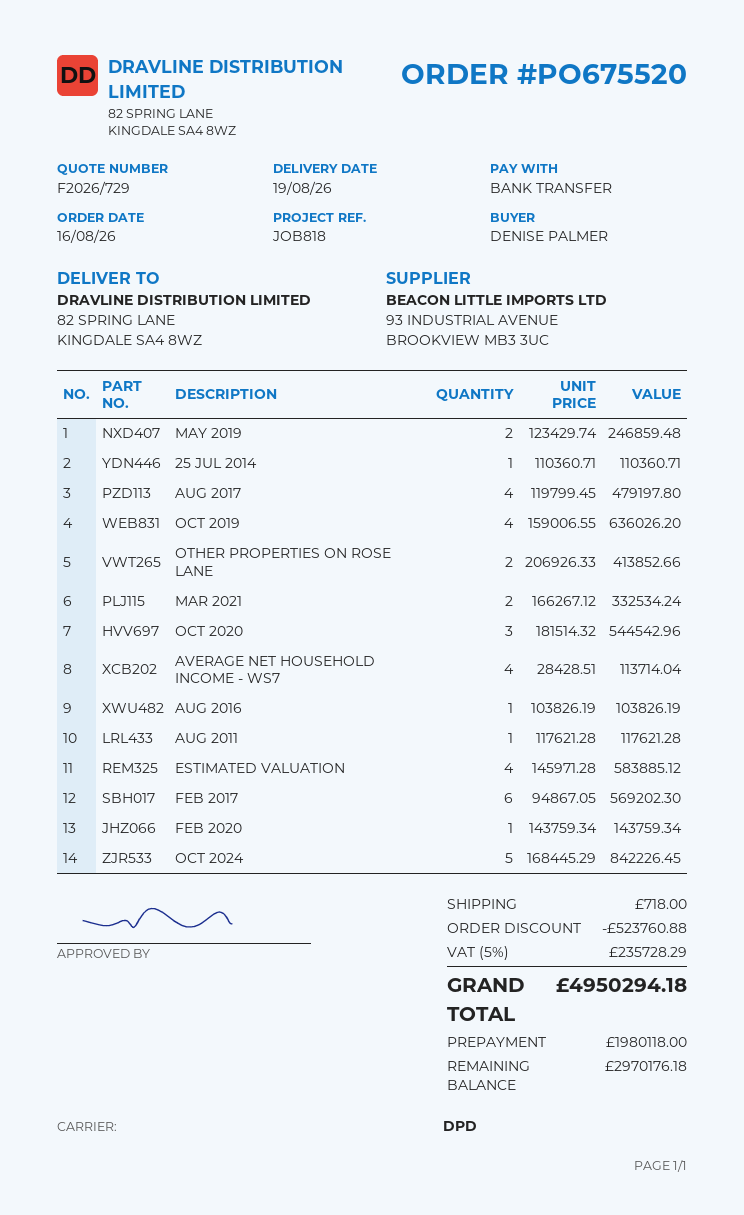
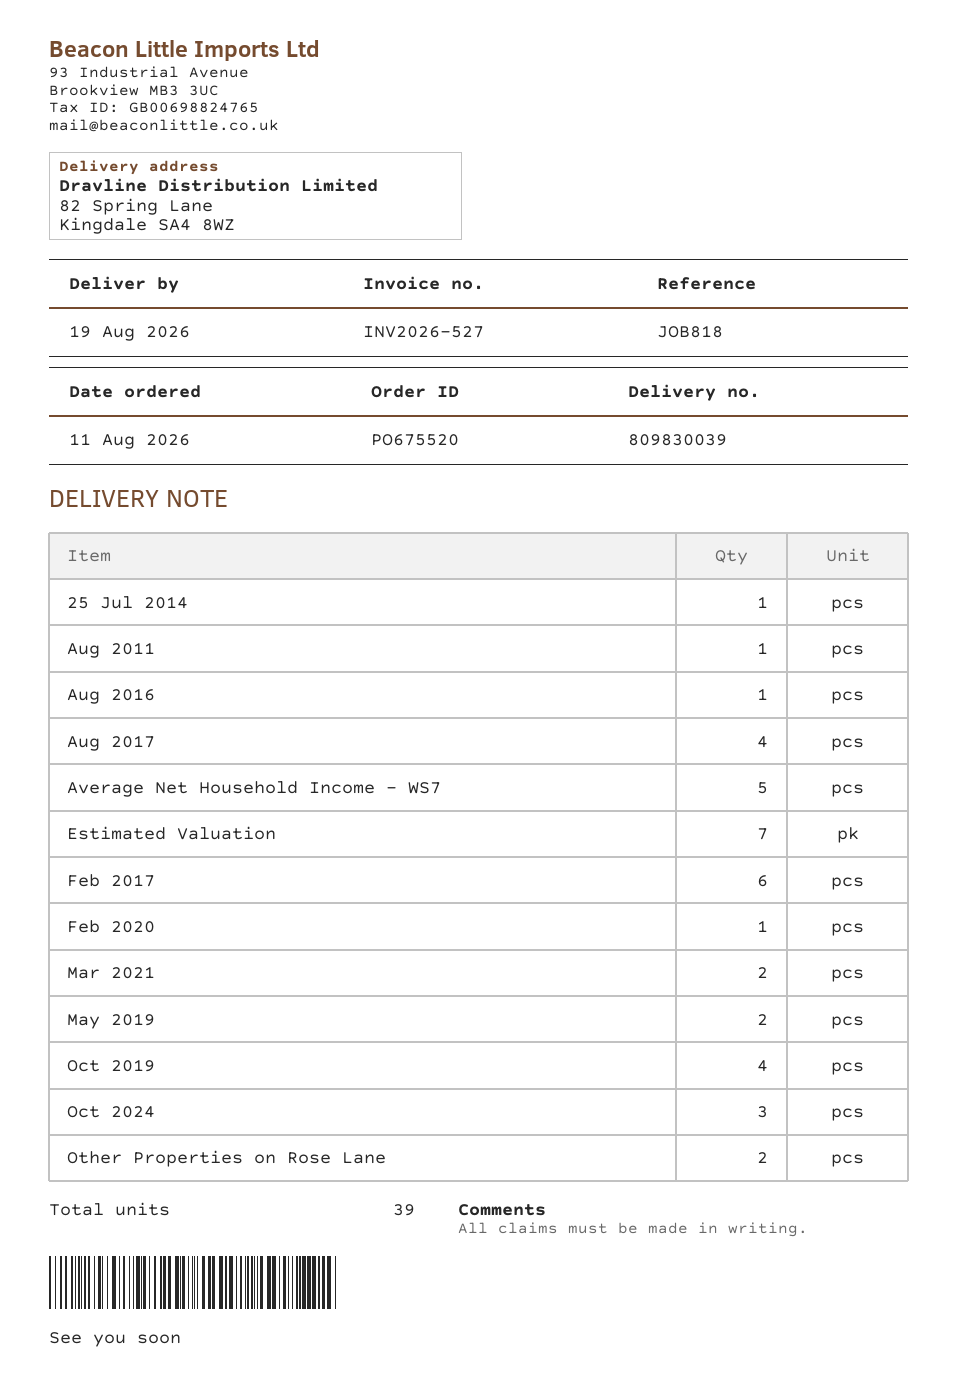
order date: 2026-08-16 -> 2026-08-11
OCT 2020: 3 -> none
AVERAGE NET HOUSEHOLD INCOME - WS7: 4 -> 5
ESTIMATED VALUATION: 4 -> 7
OCT 2024: 5 -> 3

